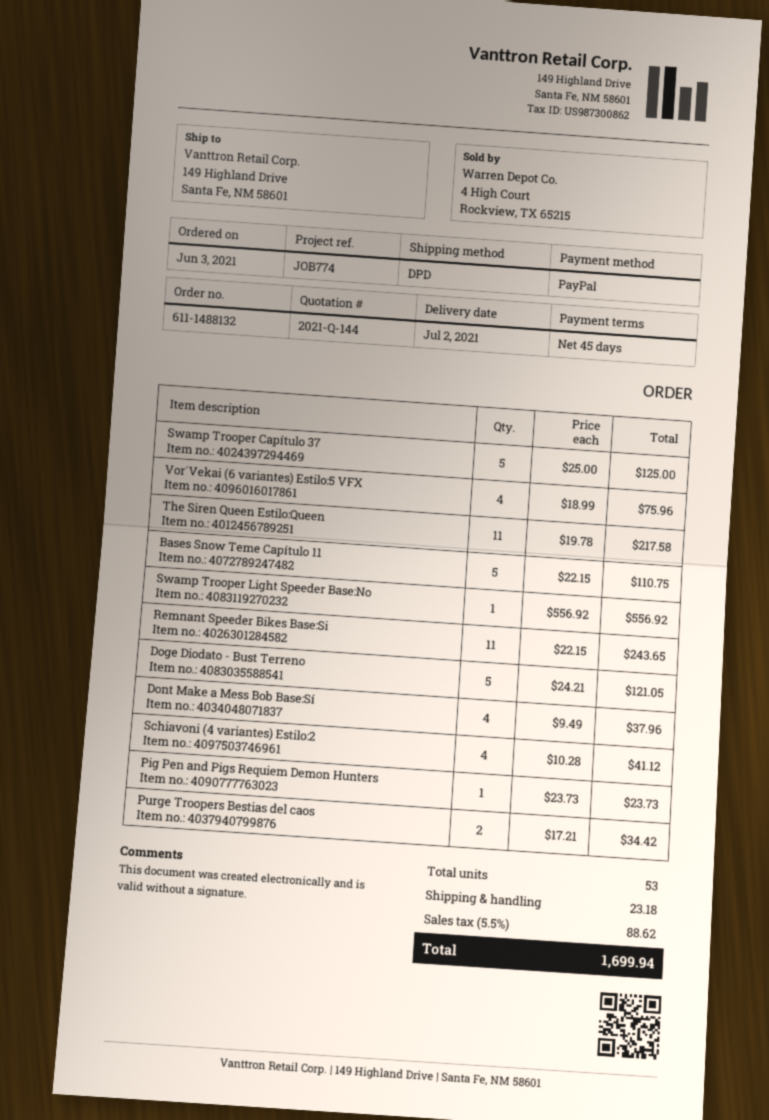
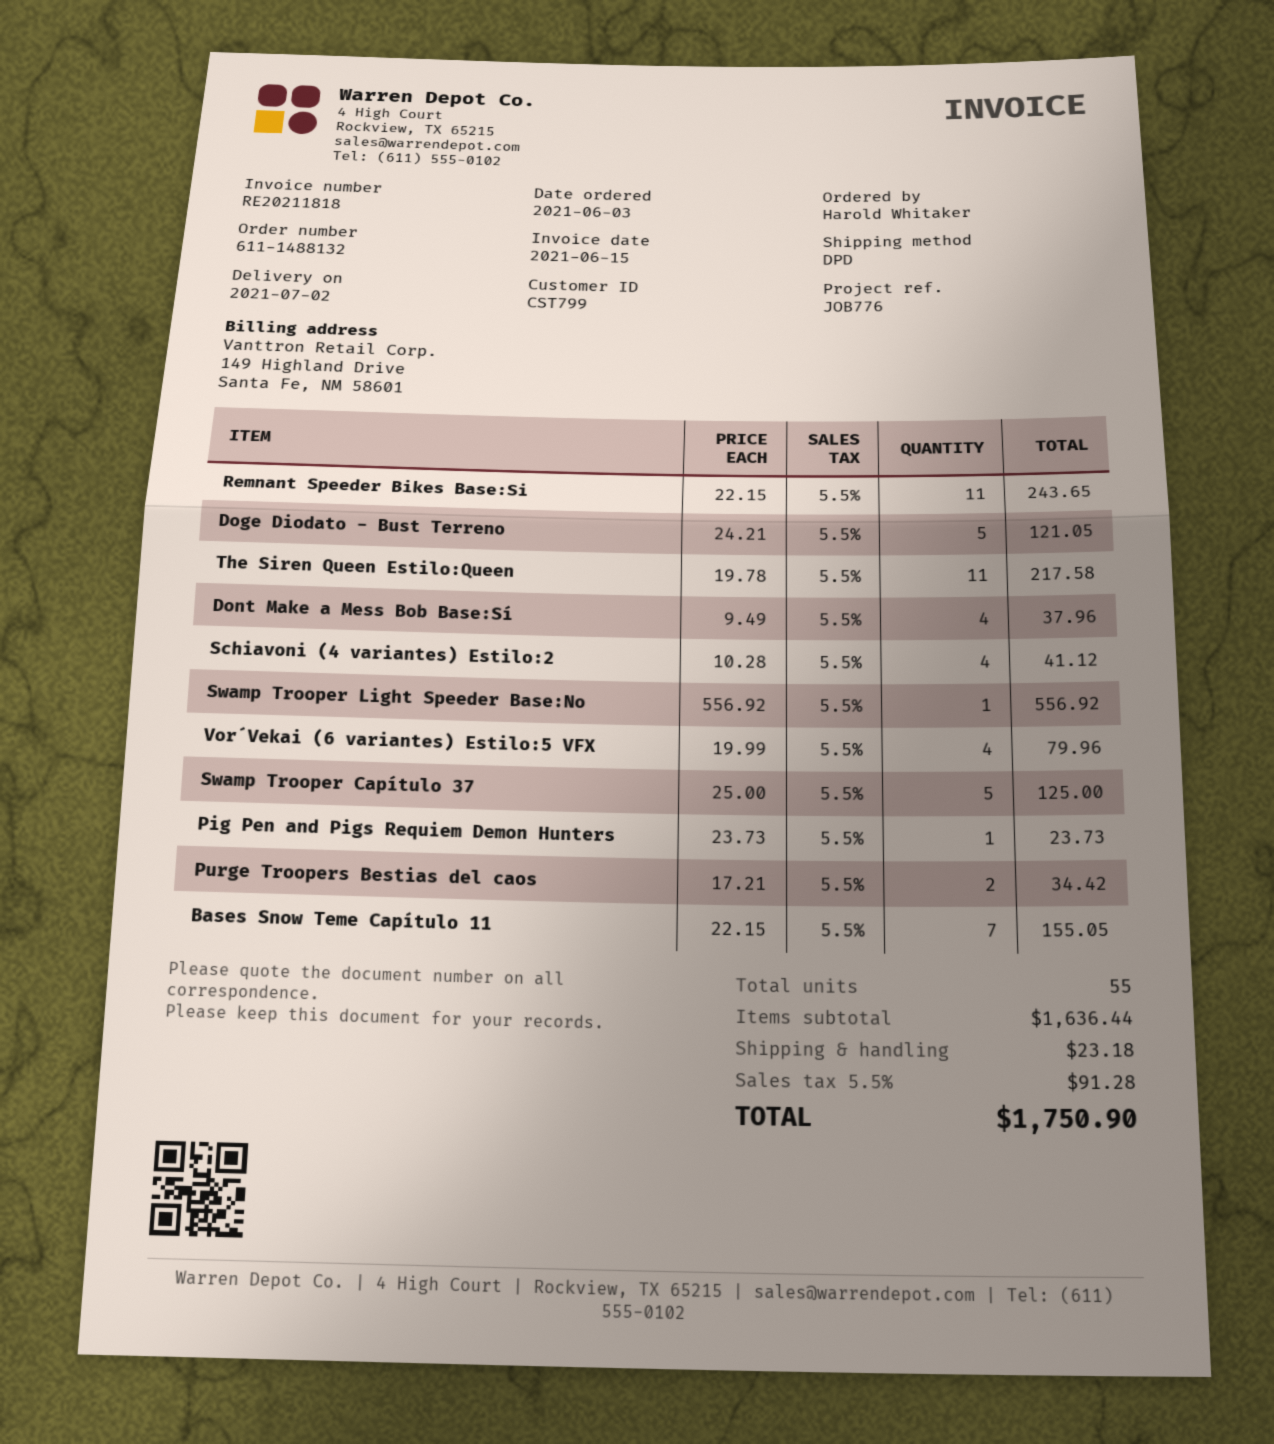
reference: JOB774 -> JOB776
Vor´Vekai (6 variantes) Estilo:5 VFX: 4 x 18.99 = 75.96 -> 4 x 19.99 = 79.96
Bases Snow Teme Capítulo 11: 5 x 22.15 = 110.75 -> 7 x 22.15 = 155.05
total quantity: 53 -> 55
tax: 5.5% = 88.62 -> 5.5% = 91.28
total: 1699.94 -> 1750.90

